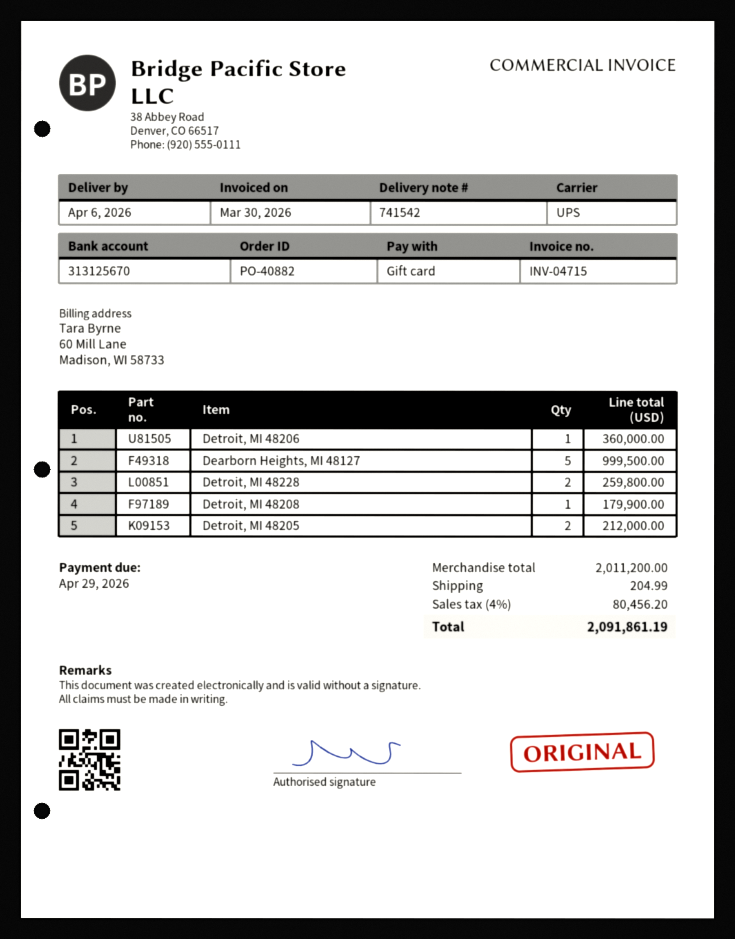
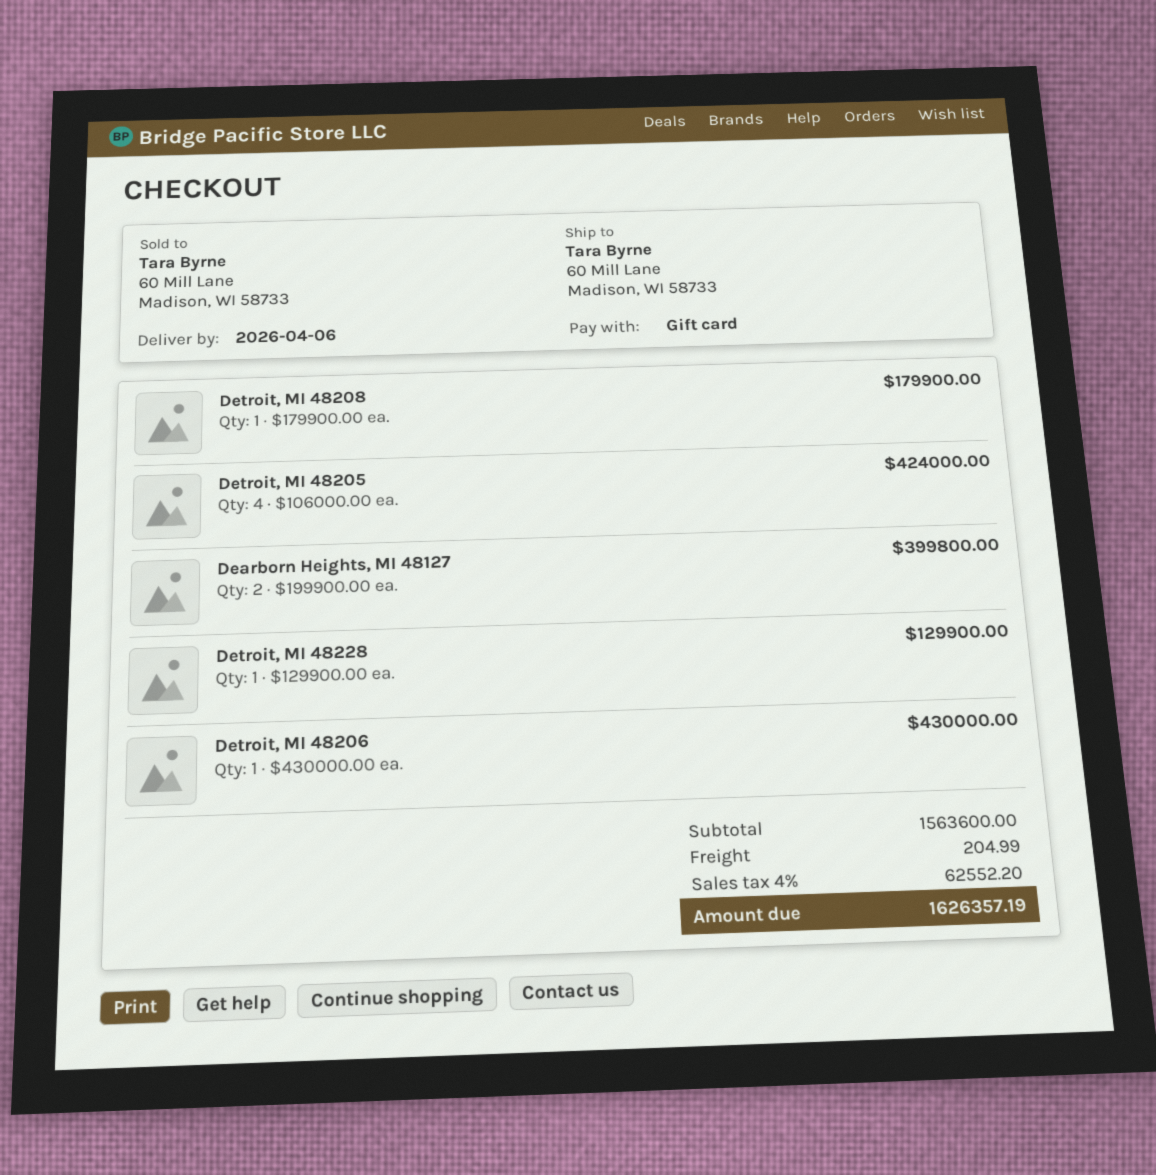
Detroit, MI 48206: 1 for 360000.00 -> 1 for 430000.00
Dearborn Heights, MI 48127: 5 for 999500.00 -> 2 for 399800.00
Detroit, MI 48228: 2 for 259800.00 -> 1 for 129900.00
Detroit, MI 48205: 2 for 212000.00 -> 4 for 424000.00
subtotal: 2011200.00 -> 1563600.00
tax: 4% = 80456.20 -> 4% = 62552.20
total: 2091861.19 -> 1626357.19

